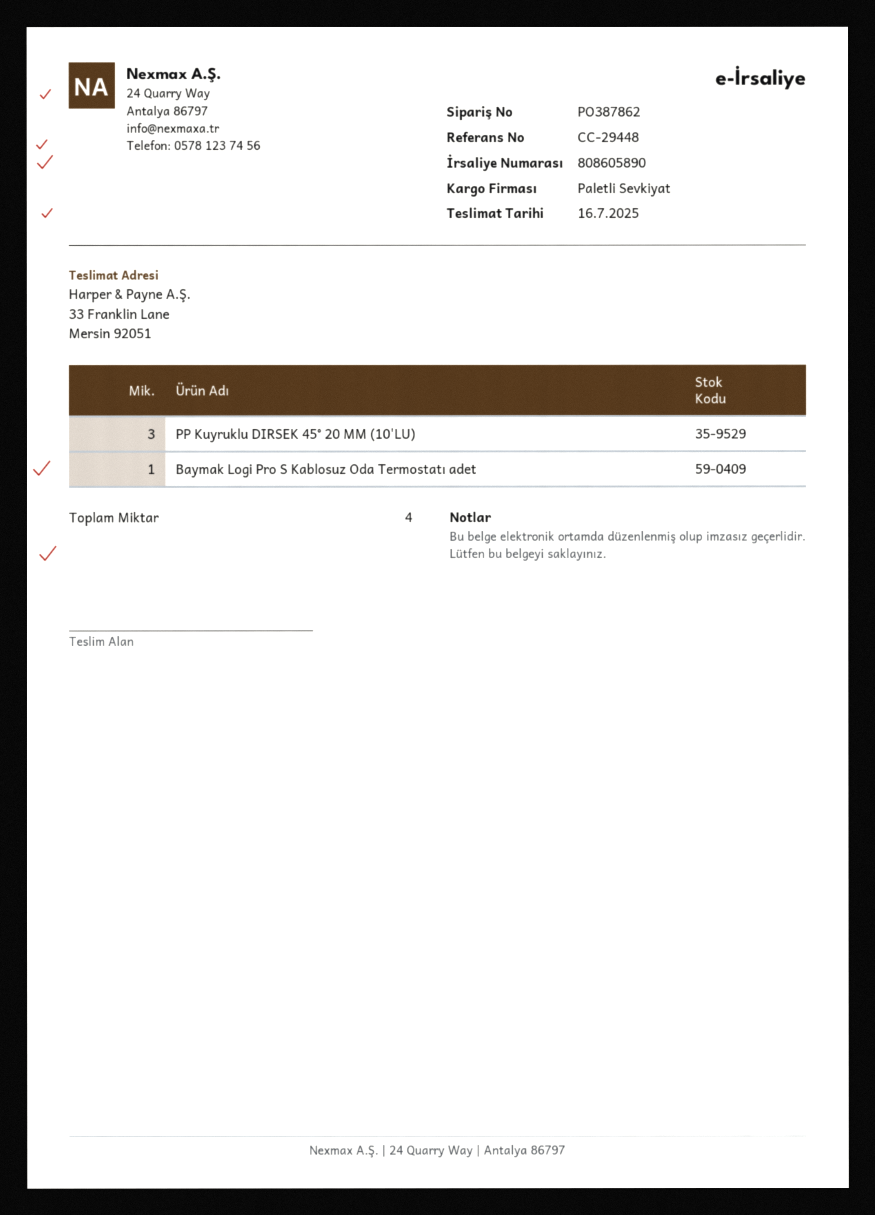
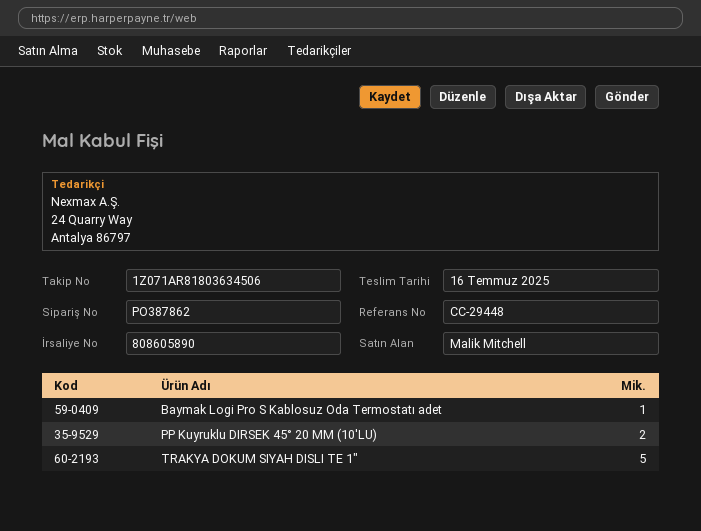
PP Kuyruklu DIRSEK 45° 20 MM (10'LU): 3 -> 2
TRAKYA DOKUM SIYAH DISLI TE 1": none -> 5

